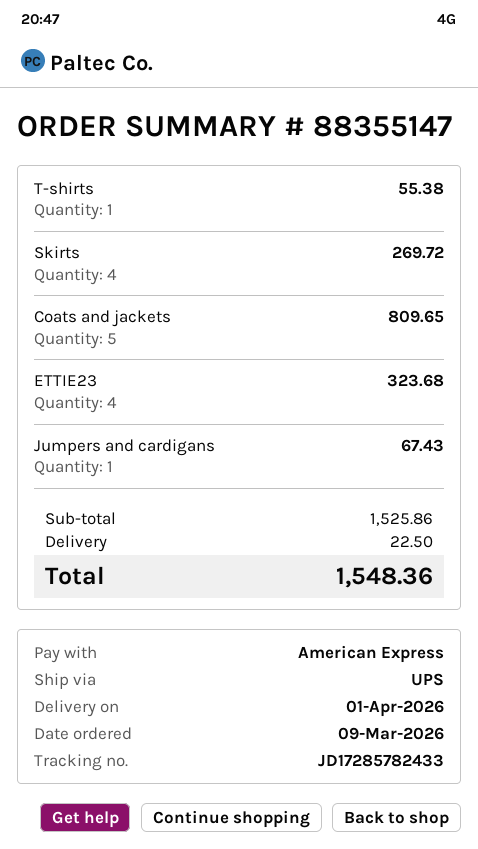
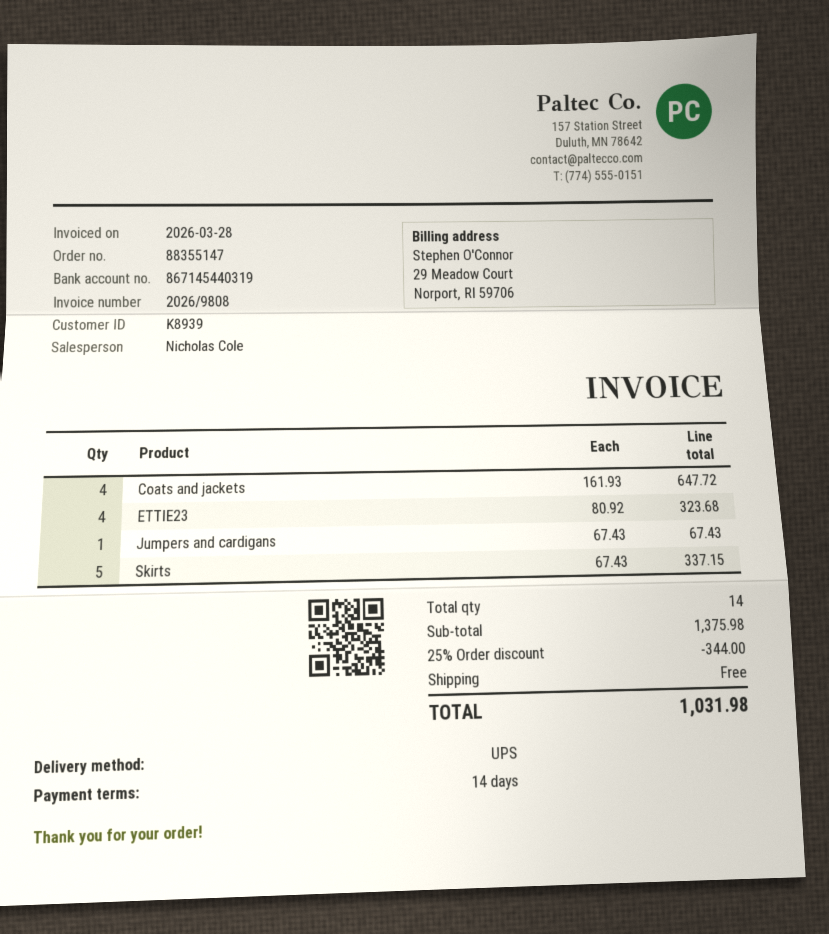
T-shirts: 1 for 55.38 -> none
Skirts: 4 for 269.72 -> 5 for 337.15
Coats and jackets: 5 for 809.65 -> 4 for 647.72
subtotal: 1525.86 -> 1375.98
discount: none -> 25% = 344.00
shipping: 22.50 -> 0.00
total: 1548.36 -> 1031.98

